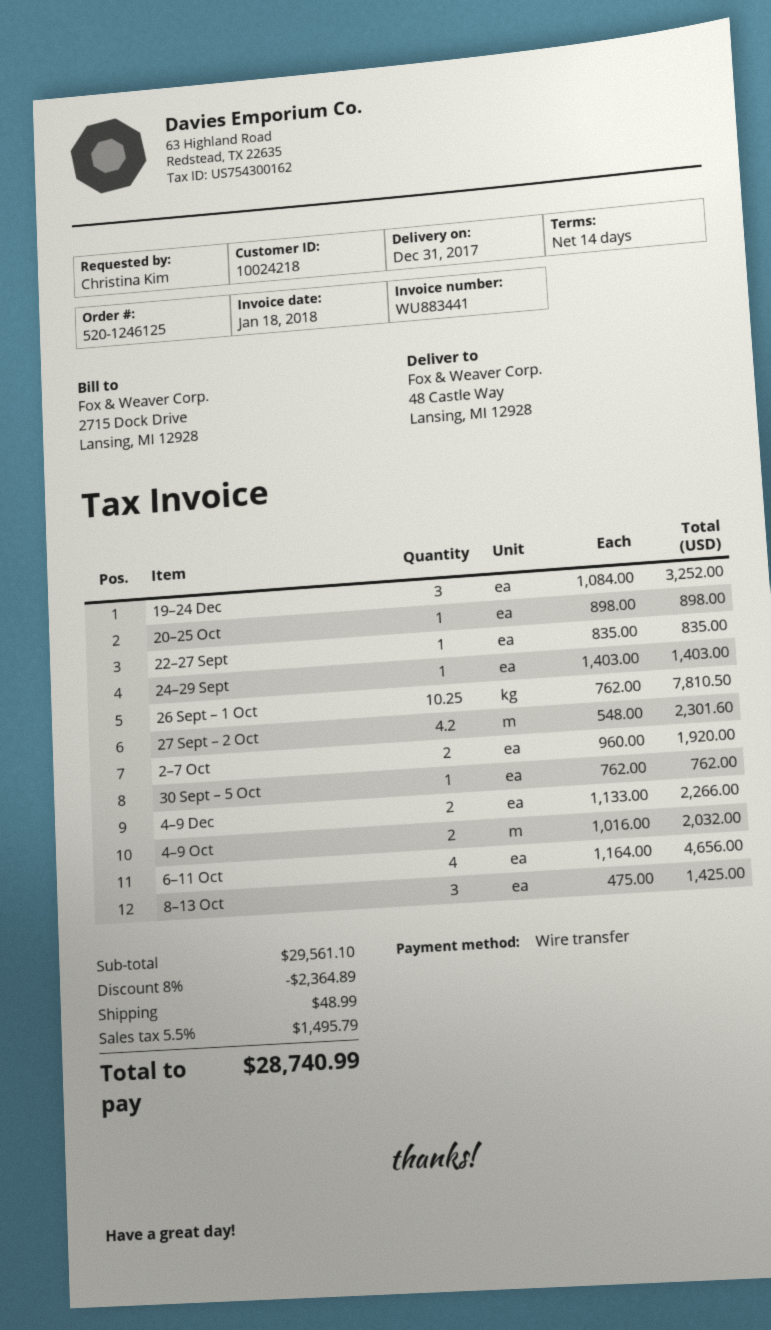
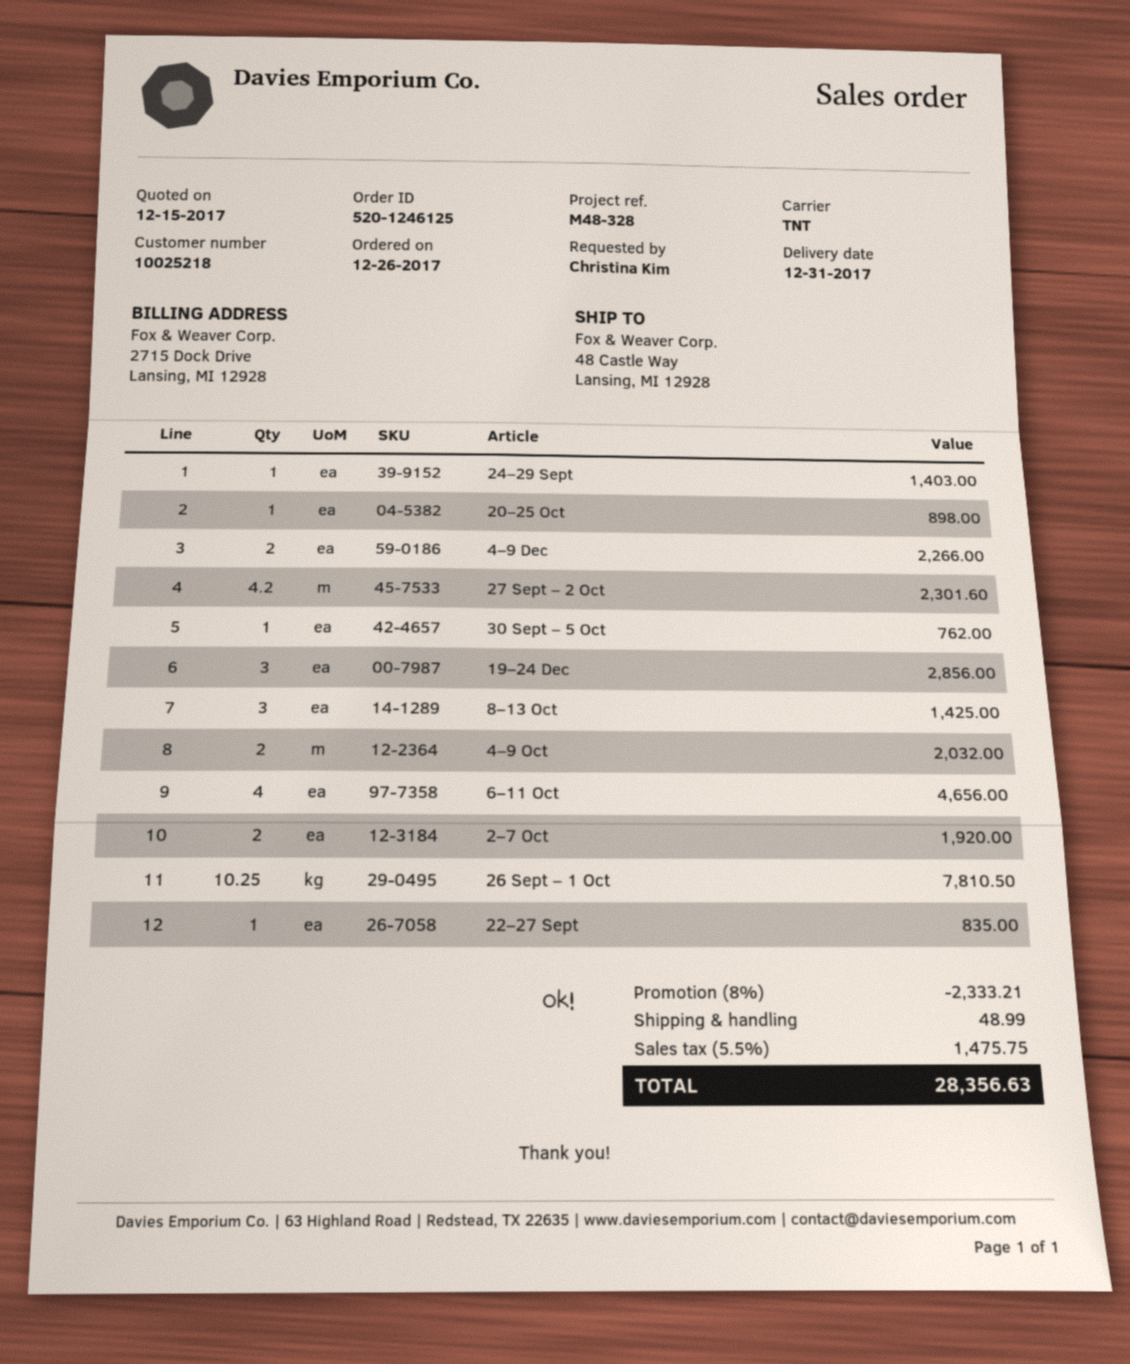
customer number: 10024218 -> 10025218
19–24 Dec: 3 for 3252.00 -> 3 for 2856.00
discount: 8% = 2364.89 -> 8% = 2333.21
tax: 5.5% = 1495.79 -> 5.5% = 1475.75
total: 28740.99 -> 28356.63

